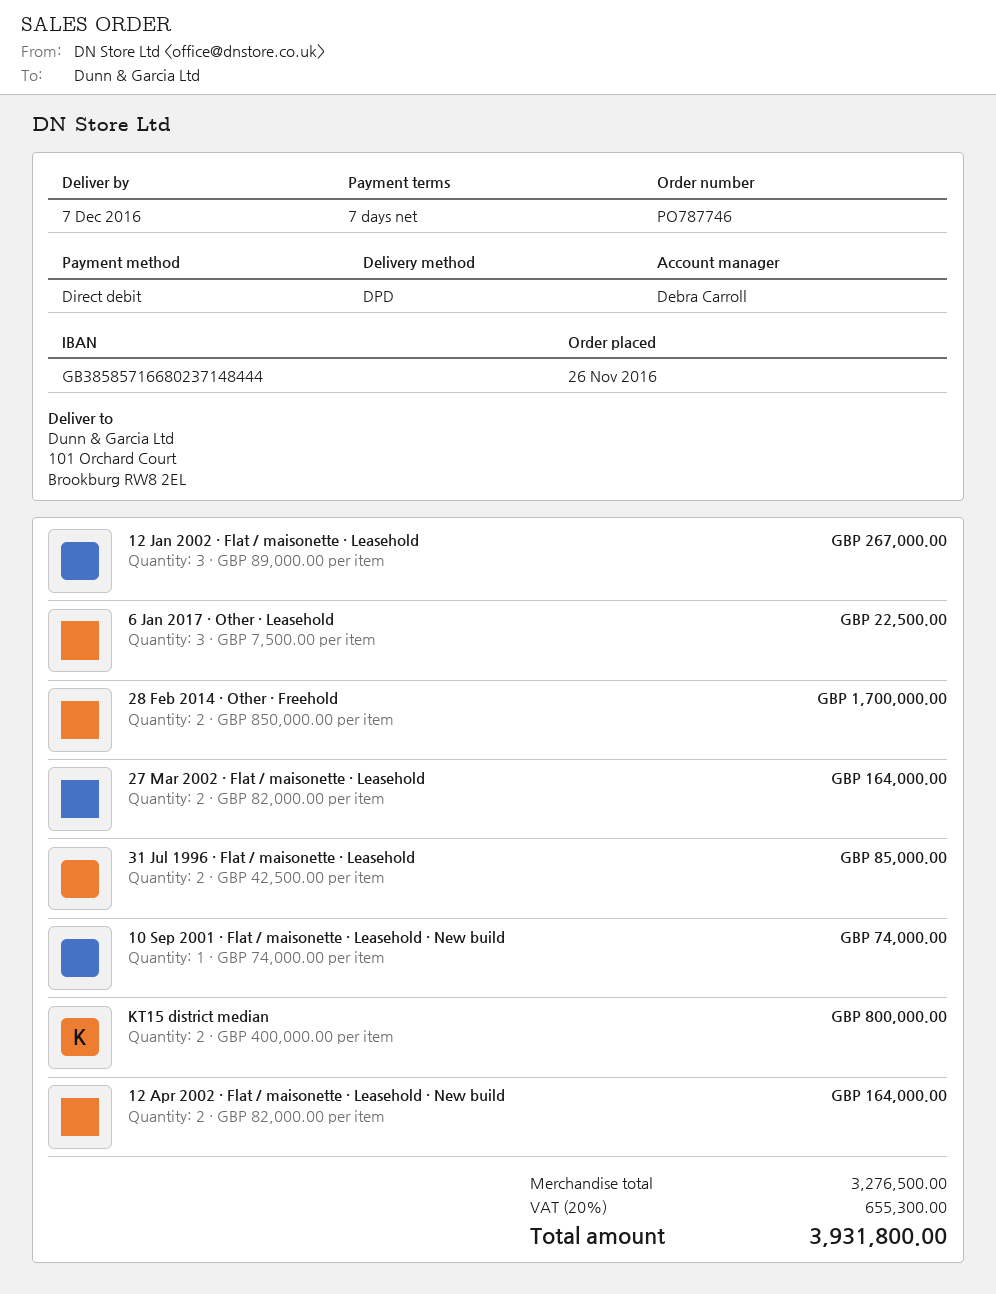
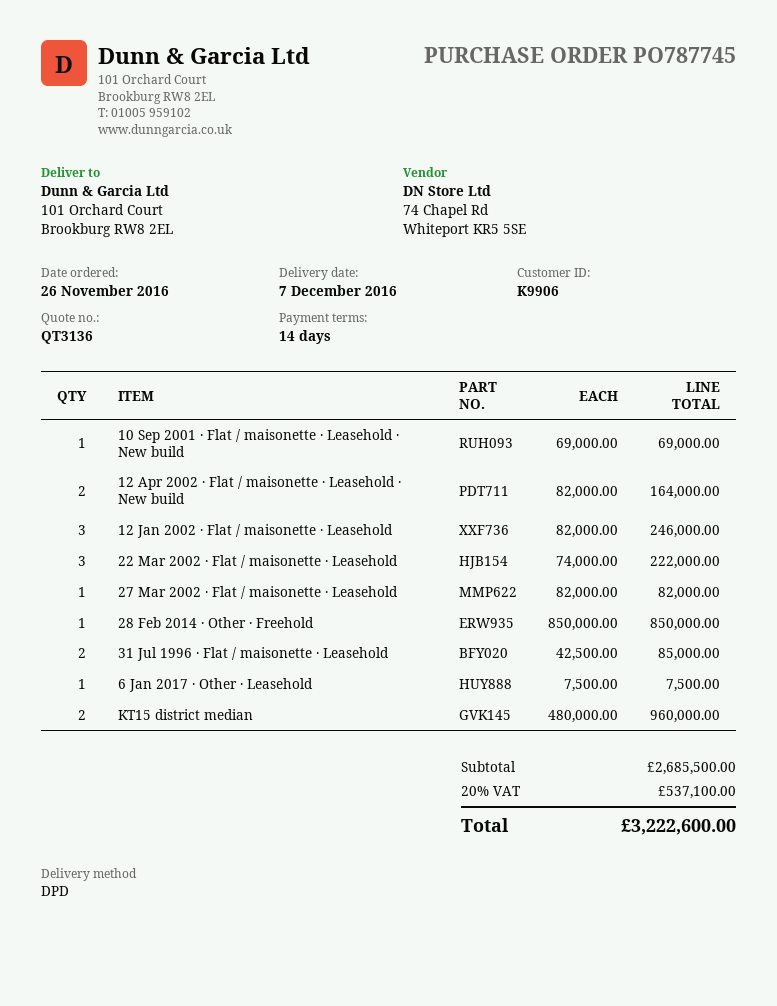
order number: PO787746 -> PO787745
payment terms: 7 days -> 14 days
12 Jan 2002 · Flat / maisonette · Leasehold: 3 x 89000.00 = 267000.00 -> 3 x 82000.00 = 246000.00
6 Jan 2017 · Other · Leasehold: 3 x 7500.00 = 22500.00 -> 1 x 7500.00 = 7500.00
28 Feb 2014 · Other · Freehold: 2 x 850000.00 = 1700000.00 -> 1 x 850000.00 = 850000.00
27 Mar 2002 · Flat / maisonette · Leasehold: 2 x 82000.00 = 164000.00 -> 1 x 82000.00 = 82000.00
10 Sep 2001 · Flat / maisonette · Leasehold · New build: 1 x 74000.00 = 74000.00 -> 1 x 69000.00 = 69000.00
KT15 district median: 2 x 400000.00 = 800000.00 -> 2 x 480000.00 = 960000.00
22 Mar 2002 · Flat / maisonette · Leasehold: none -> 3 x 74000.00 = 222000.00
subtotal: 3276500.00 -> 2685500.00
tax: 20% = 655300.00 -> 20% = 537100.00
total: 3931800.00 -> 3222600.00

